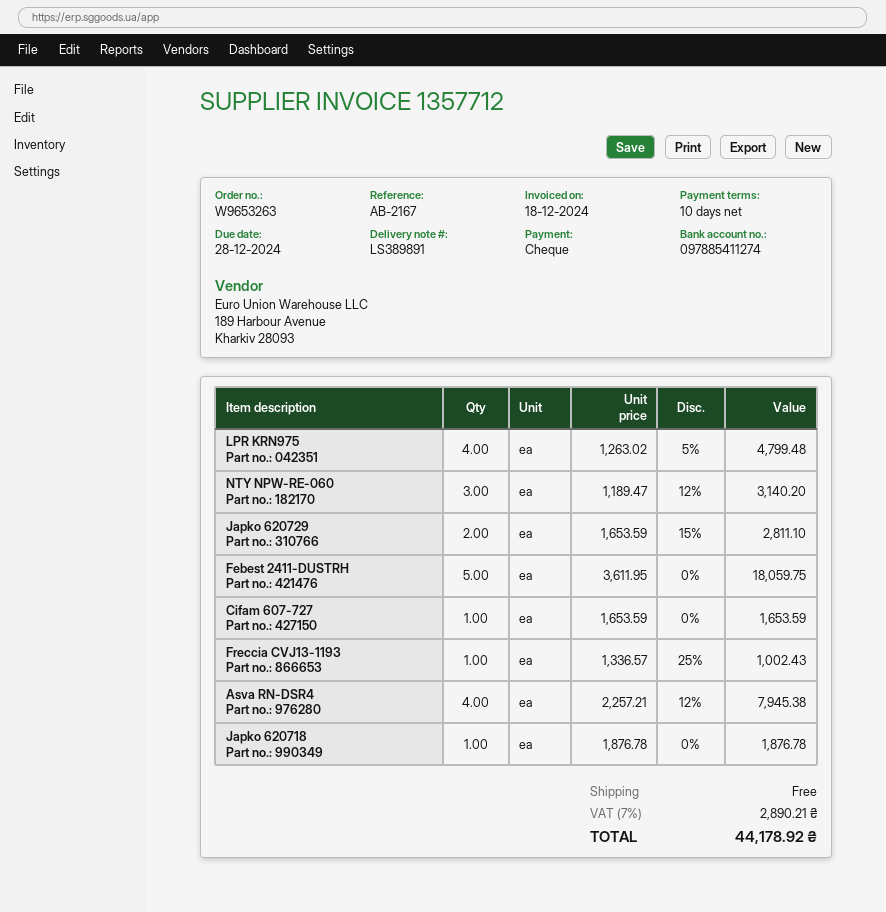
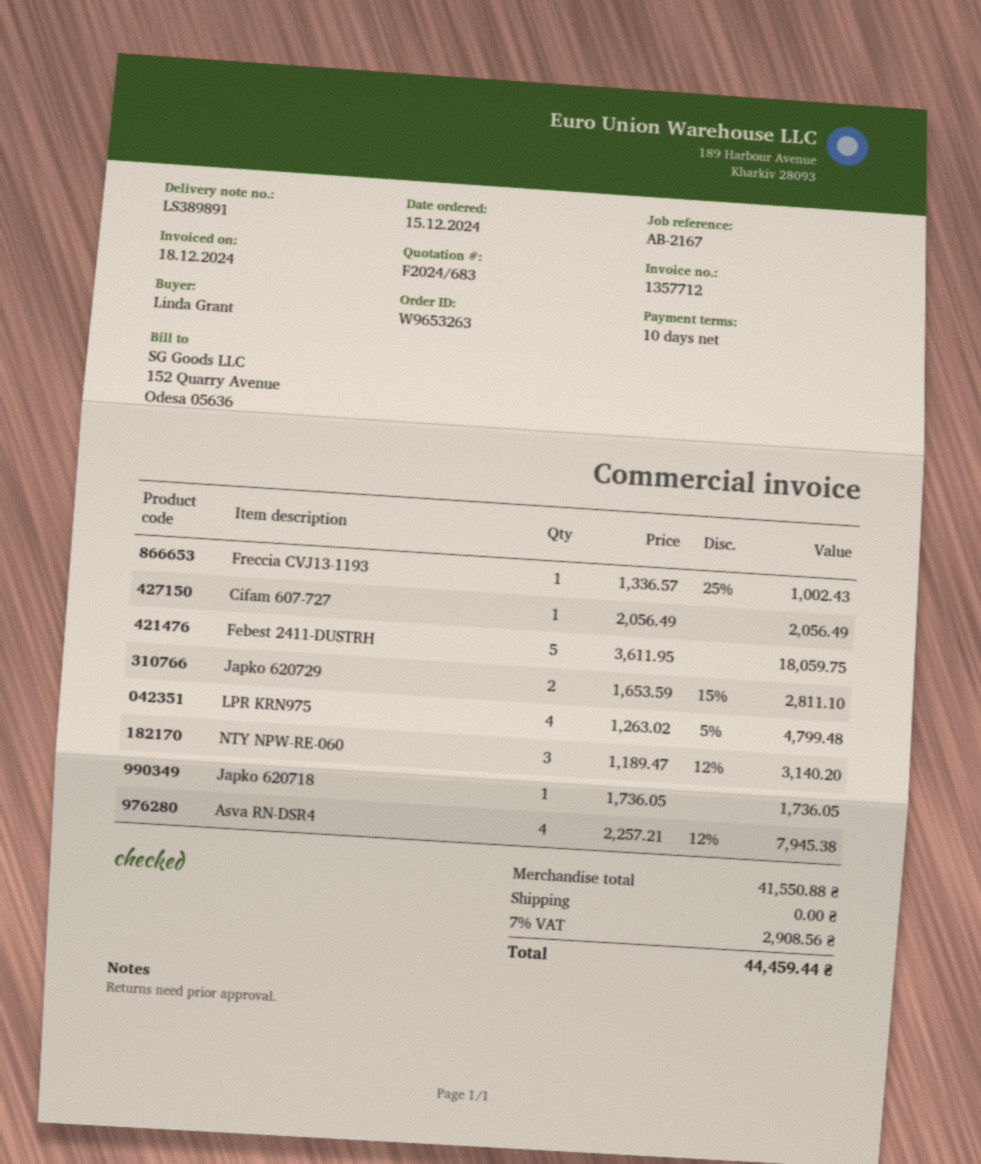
Cifam 607-727: 1 x 1653.59 = 1653.59 -> 1 x 2056.49 = 2056.49
Japko 620718: 1 x 1876.78 = 1876.78 -> 1 x 1736.05 = 1736.05
tax: 7% = 2890.21 -> 7% = 2908.56
total: 44178.92 -> 44459.44

